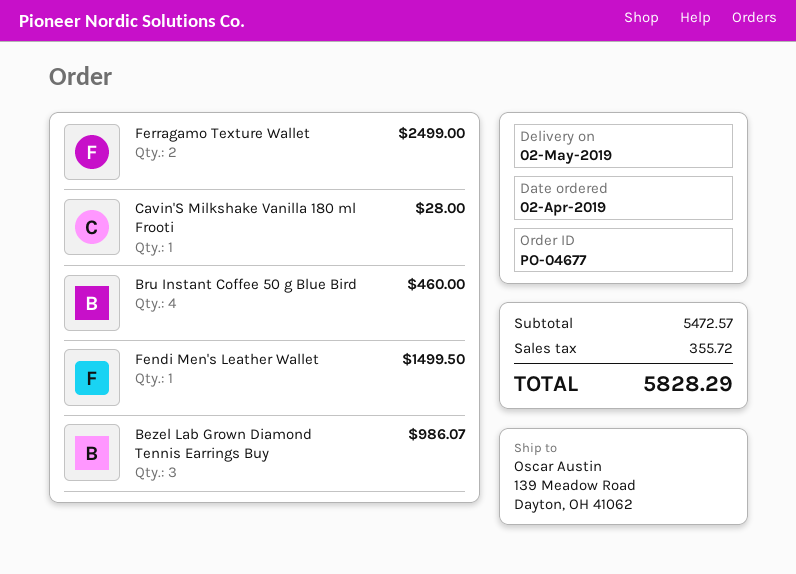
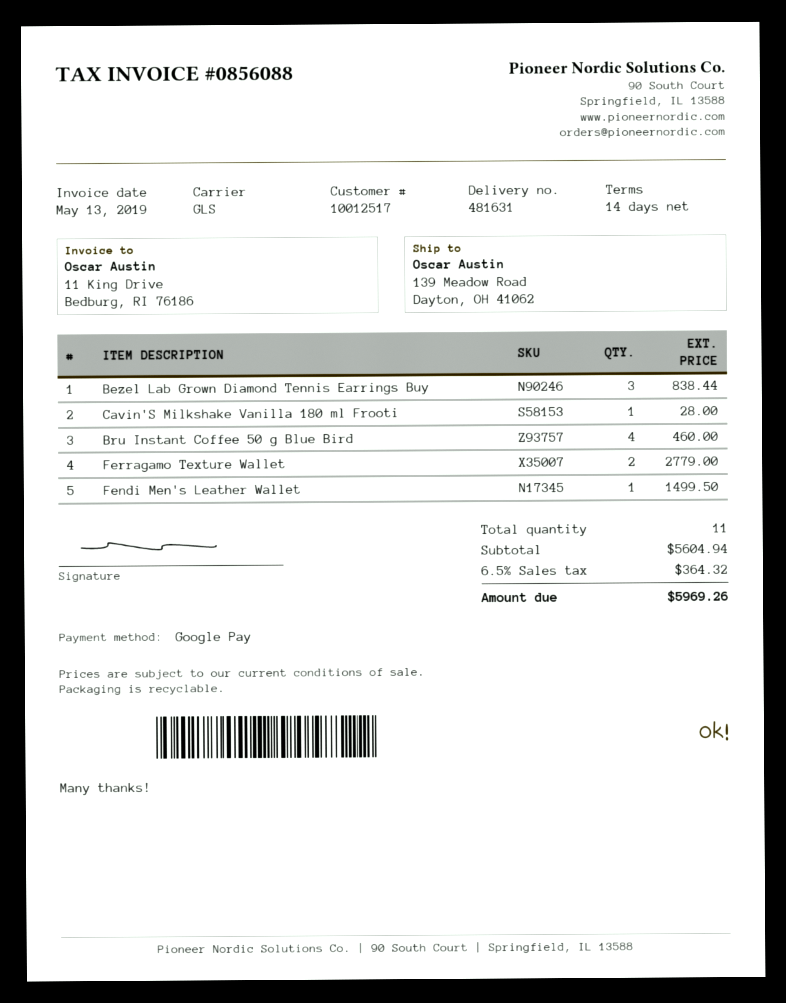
Ferragamo Texture Wallet: 2 for 2499.00 -> 2 for 2779.00
Bezel Lab Grown Diamond Tennis Earrings Buy: 3 for 986.07 -> 3 for 838.44
subtotal: 5472.57 -> 5604.94
tax: 355.72 -> 364.32
total: 5828.29 -> 5969.26

